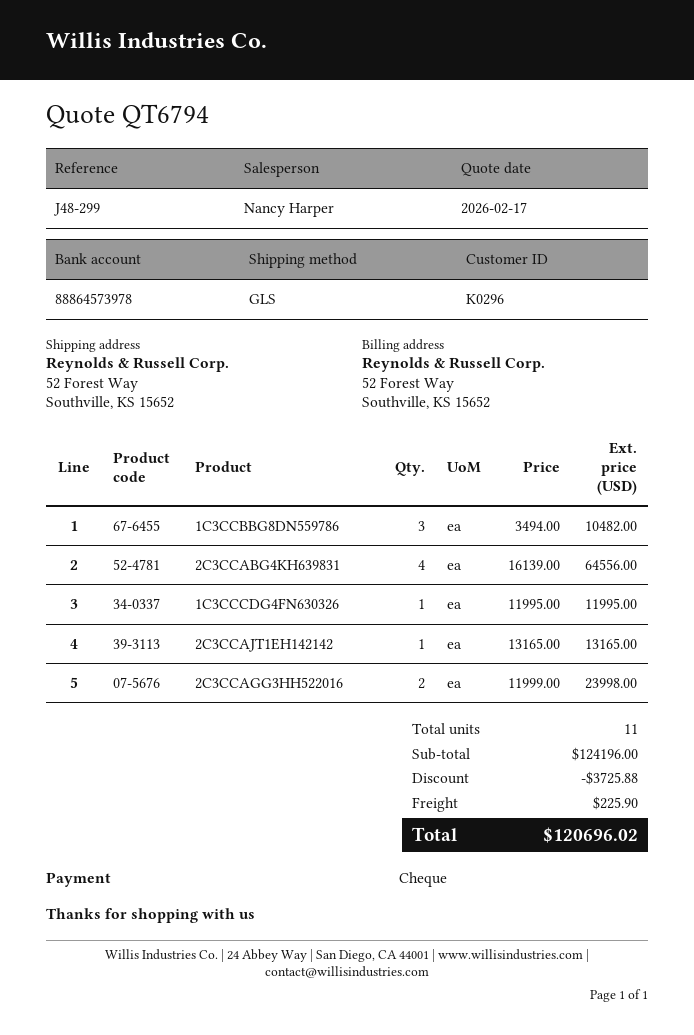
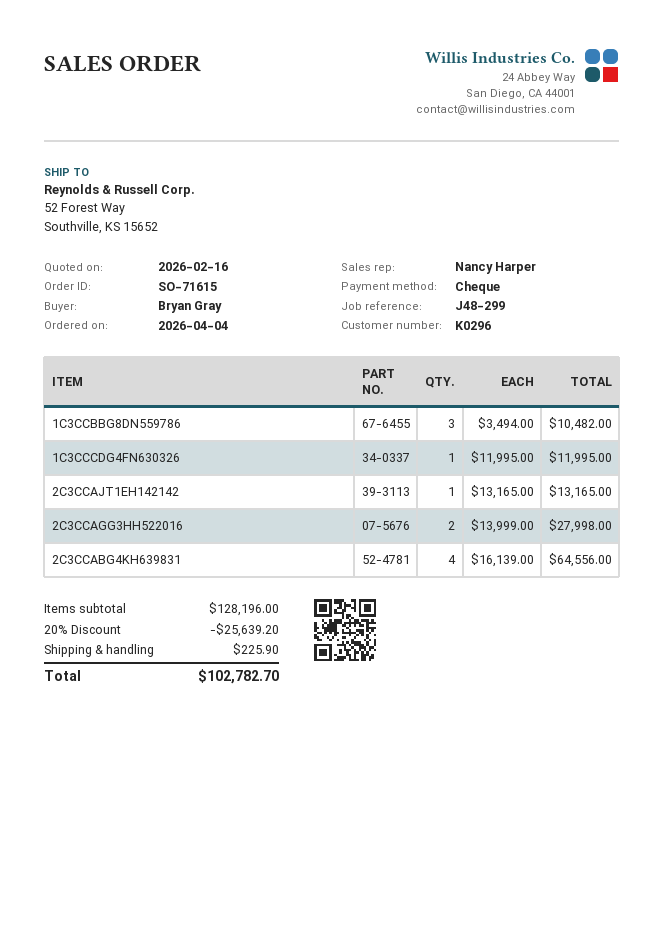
quote date: 2026-02-17 -> 2026-02-16
2C3CCAGG3HH522016: 2 x 11999.00 = 23998.00 -> 2 x 13999.00 = 27998.00
subtotal: 124196.00 -> 128196.00
discount: 3725.88 -> 25639.20
total: 120696.02 -> 102782.70

